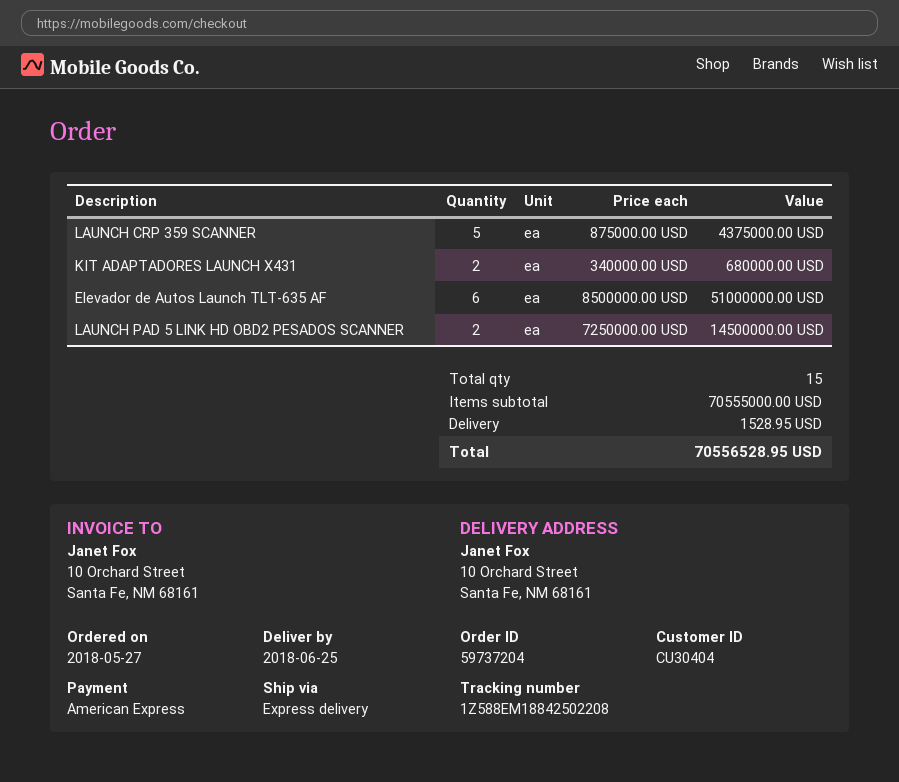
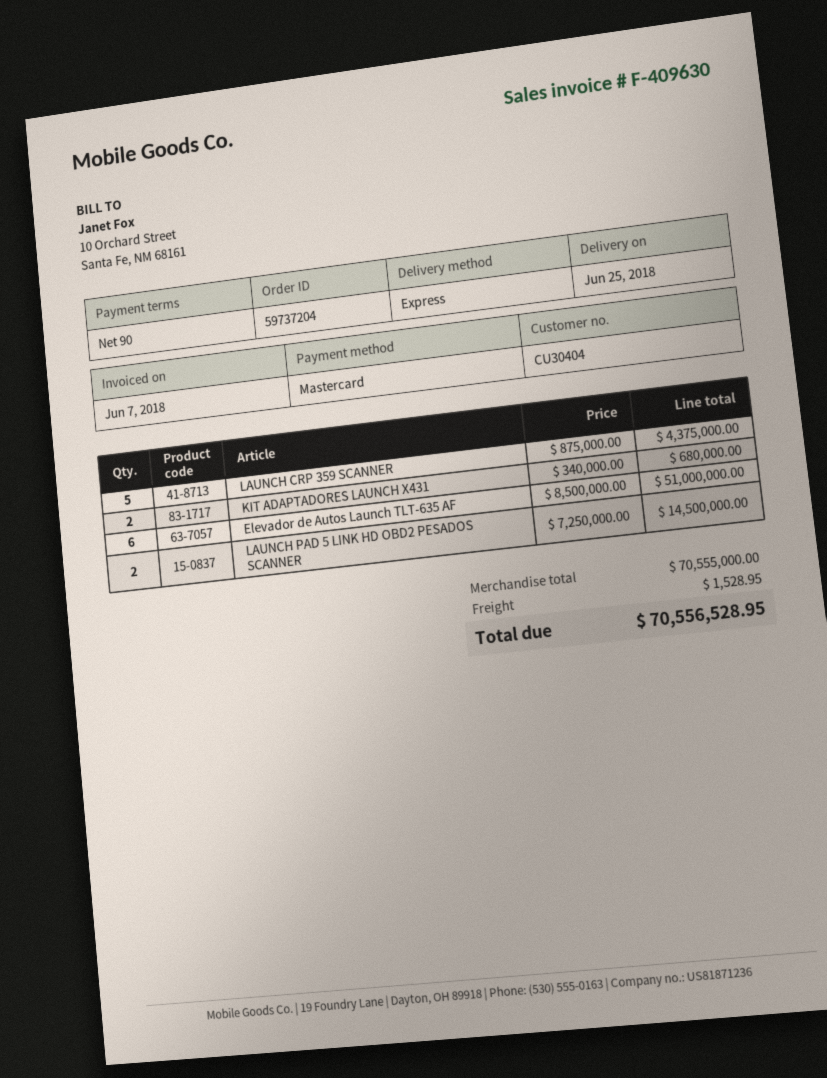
payment method: American Express -> Mastercard

